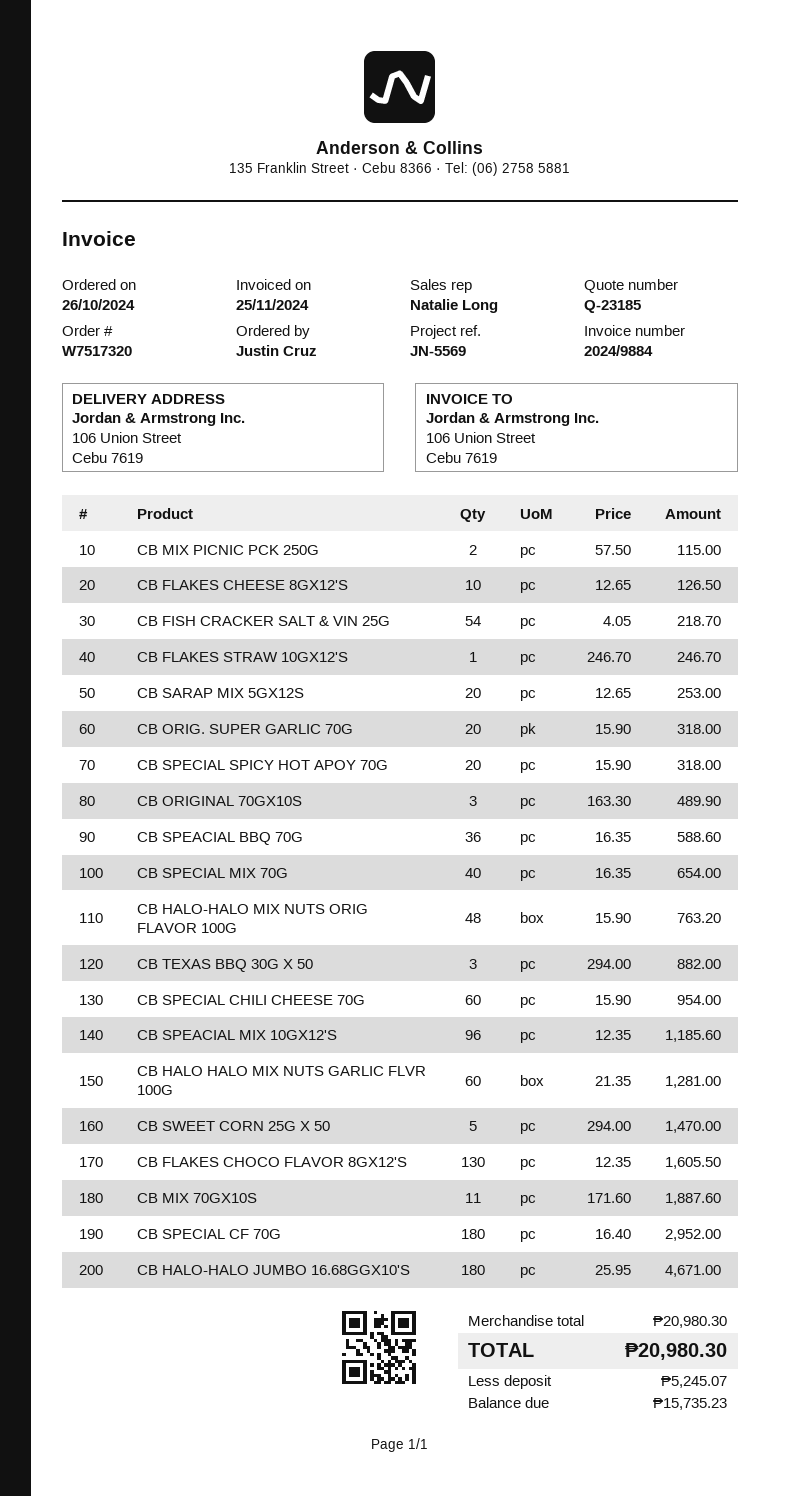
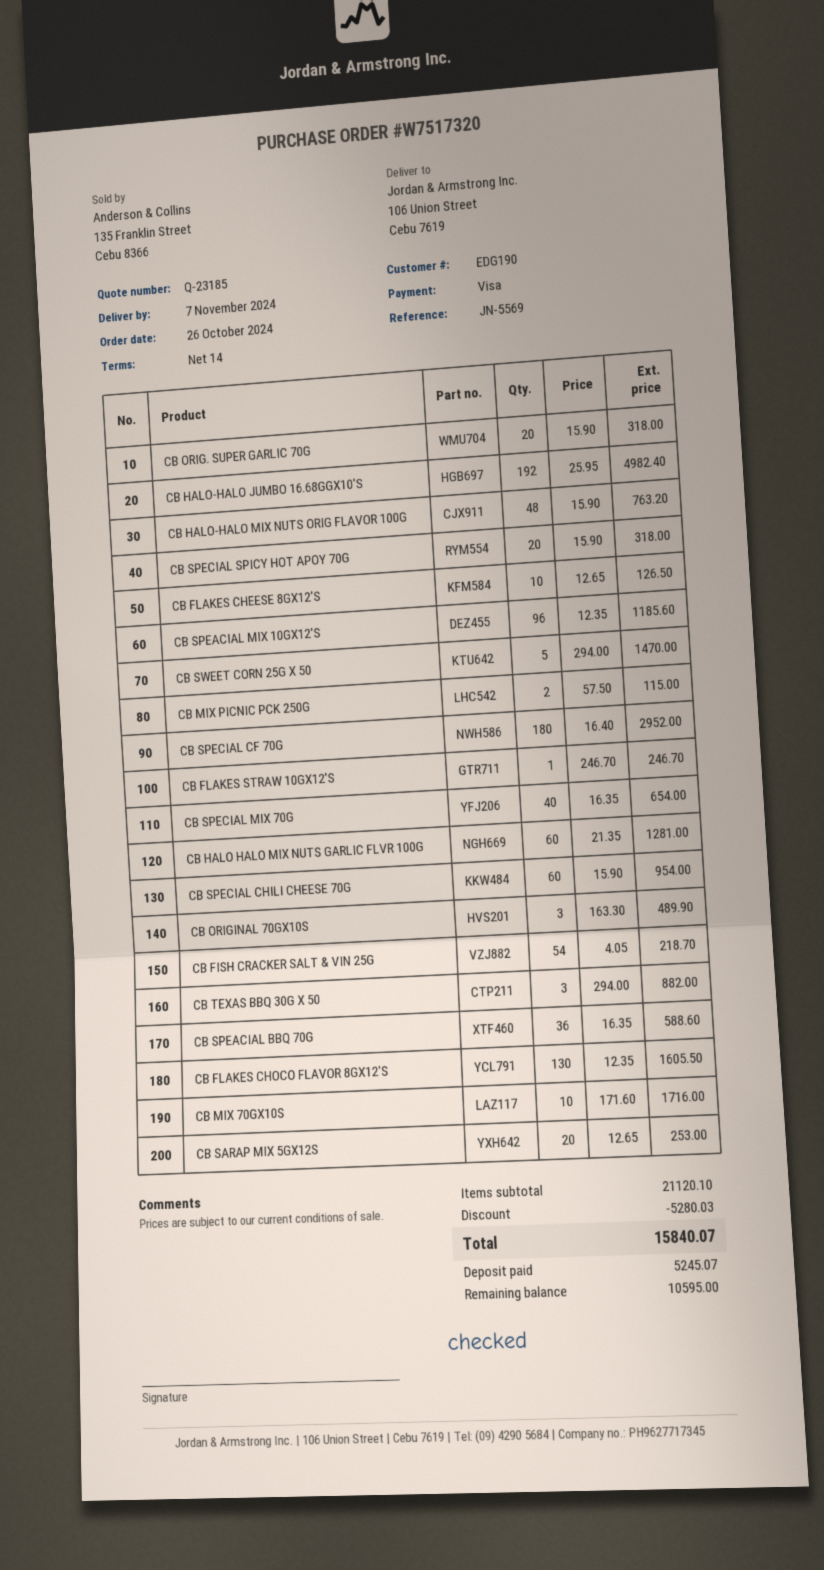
CB MIX 70GX10S: 11 x 171.60 = 1887.60 -> 10 x 171.60 = 1716.00
CB HALO-HALO JUMBO 16.68GGX10'S: 180 x 25.95 = 4671.00 -> 192 x 25.95 = 4982.40
subtotal: 20980.30 -> 21120.10
discount: none -> 5280.03
total: 20980.30 -> 15840.07
balance: 15735.23 -> 10595.00

